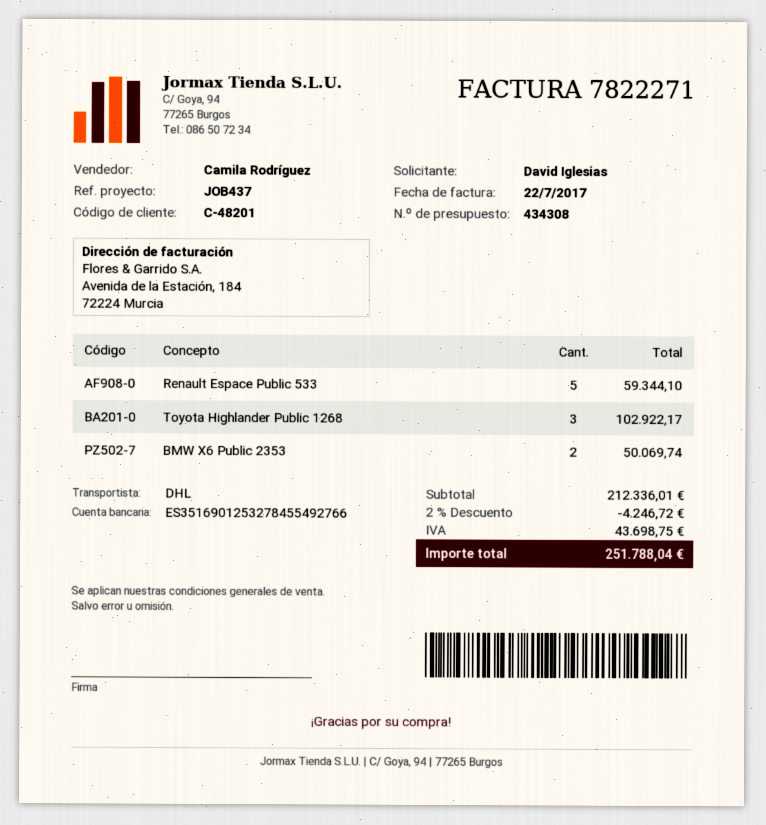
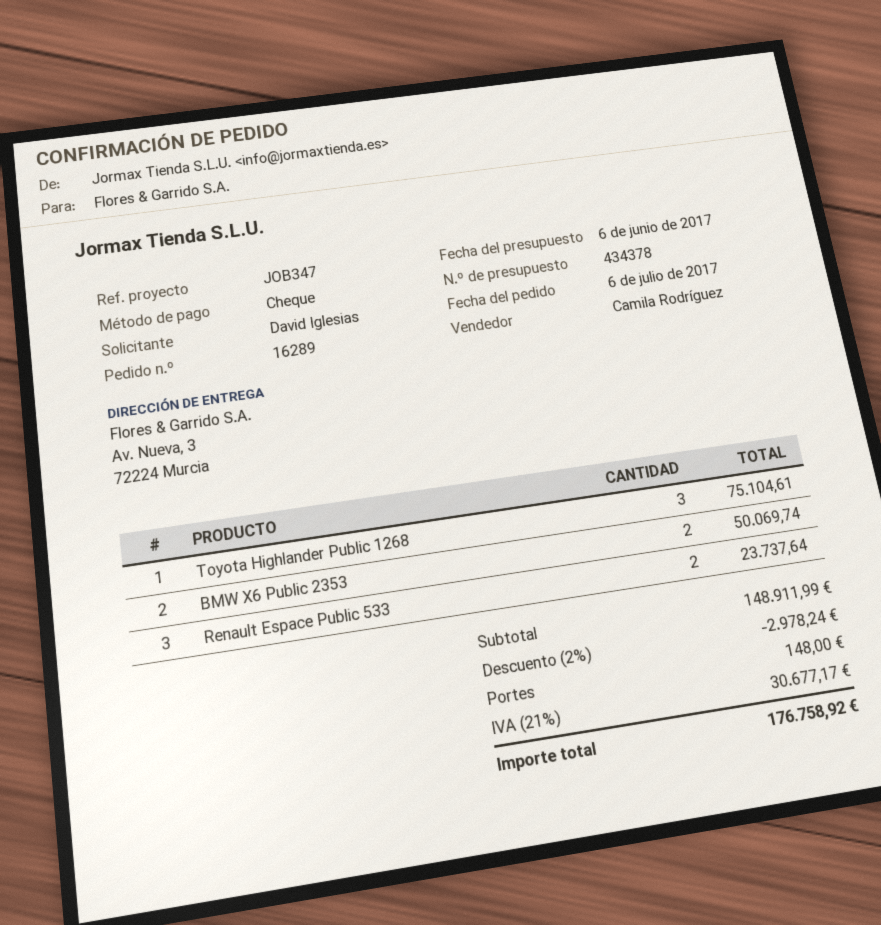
quote number: 434308 -> 434378
reference: JOB437 -> JOB347
Renault Espace Public 533: 5 for 59344.10 -> 2 for 23737.64
Toyota Highlander Public 1268: 3 for 102922.17 -> 3 for 75104.61
subtotal: 212336.01 -> 148911.99
discount: 2% = 4246.72 -> 2% = 2978.24
shipping: none -> 148.00
tax: 43698.75 -> 30677.17
total: 251788.04 -> 176758.92

